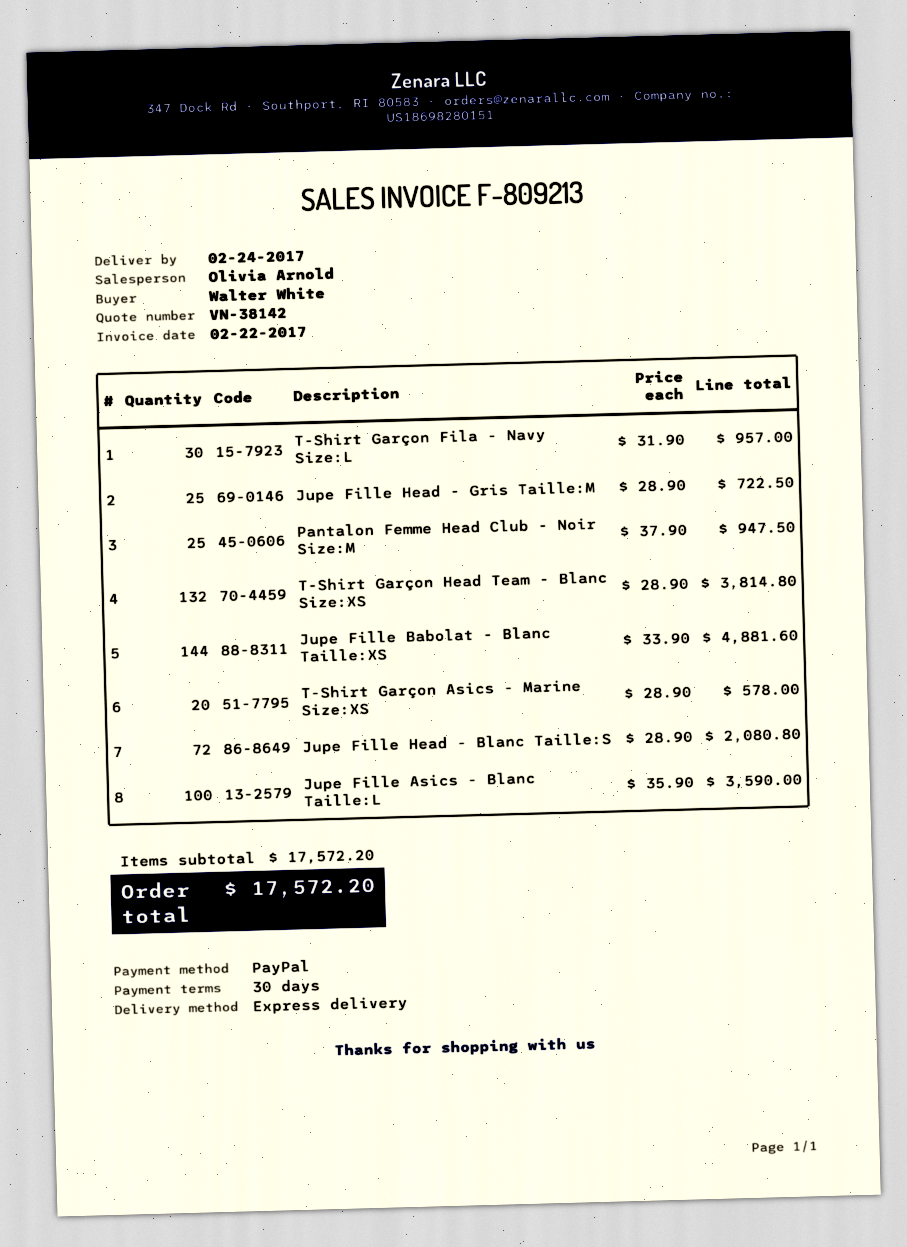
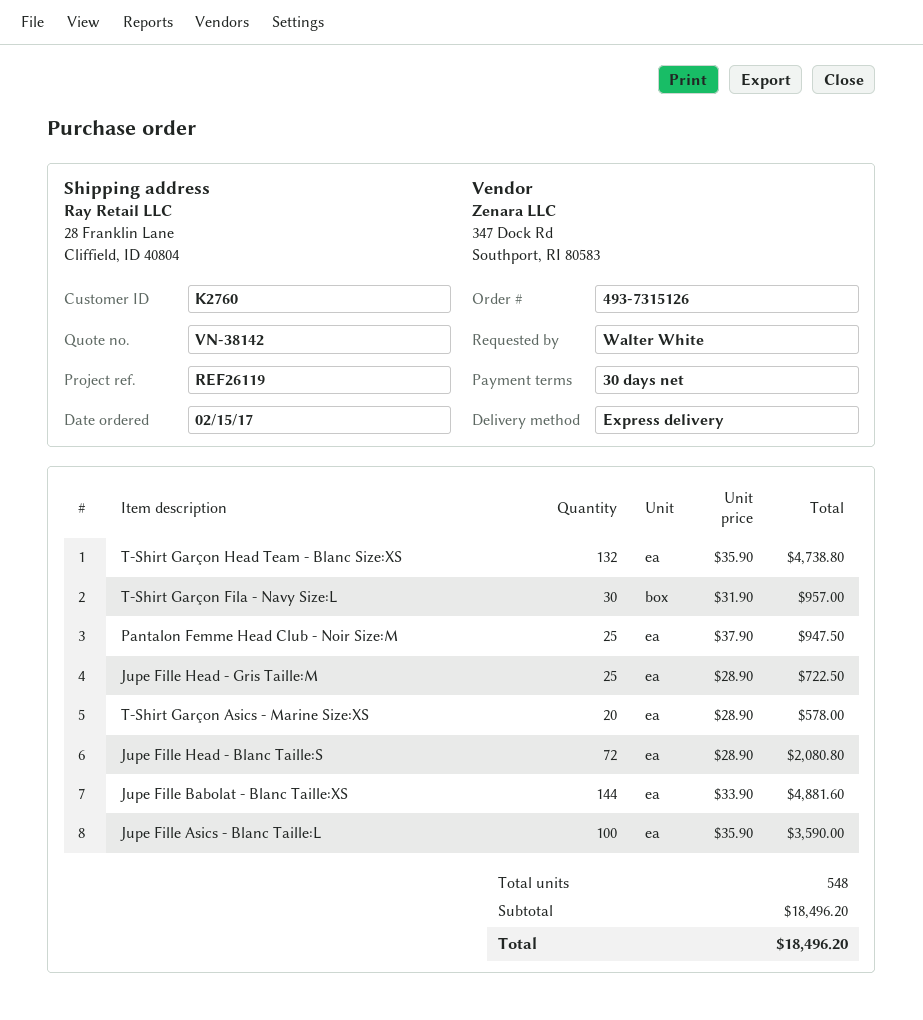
T-Shirt Garçon Head Team - Blanc Size:XS: 132 x 28.90 = 3814.80 -> 132 x 35.90 = 4738.80
subtotal: 17572.20 -> 18496.20
total: 17572.20 -> 18496.20

